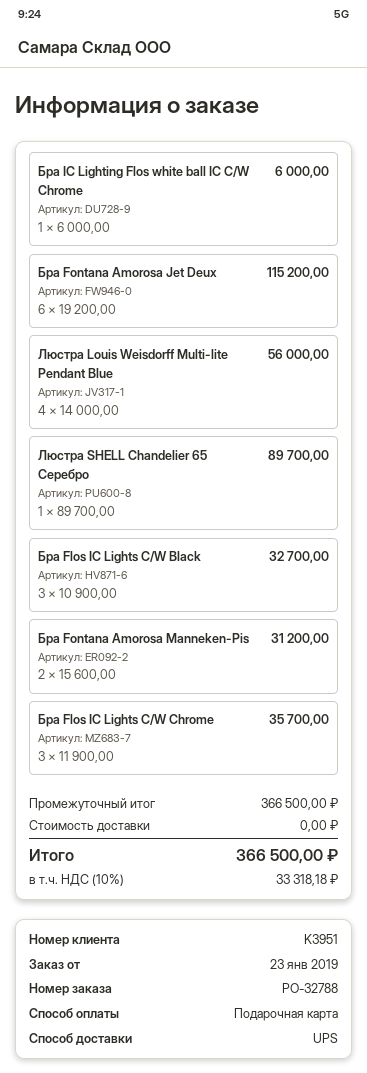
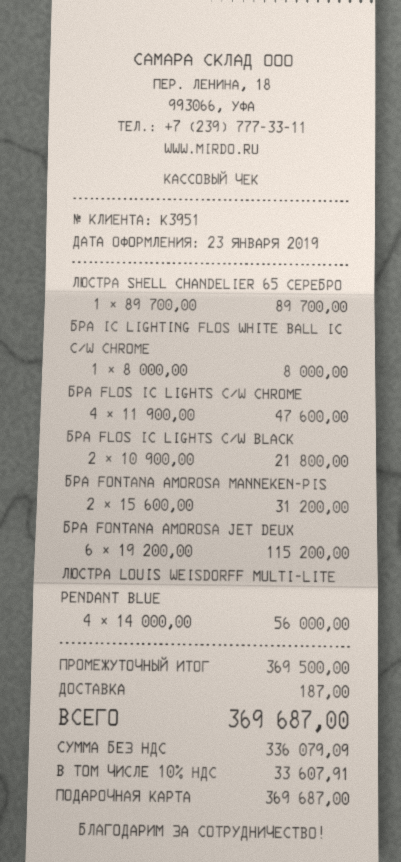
Бра IC Lighting Flos white ball IC C/W Chrome: 1 x 6000.00 = 6000.00 -> 1 x 8000.00 = 8000.00
Бра Flos IC Lights C/W Black: 3 x 10900.00 = 32700.00 -> 2 x 10900.00 = 21800.00
Бра Flos IC Lights C/W Chrome: 3 x 11900.00 = 35700.00 -> 4 x 11900.00 = 47600.00
subtotal: 366500.00 -> 369500.00
shipping: 0.00 -> 187.00
tax: 10% = 33318.18 -> 10% = 33607.91
total: 366500.00 -> 369687.00

